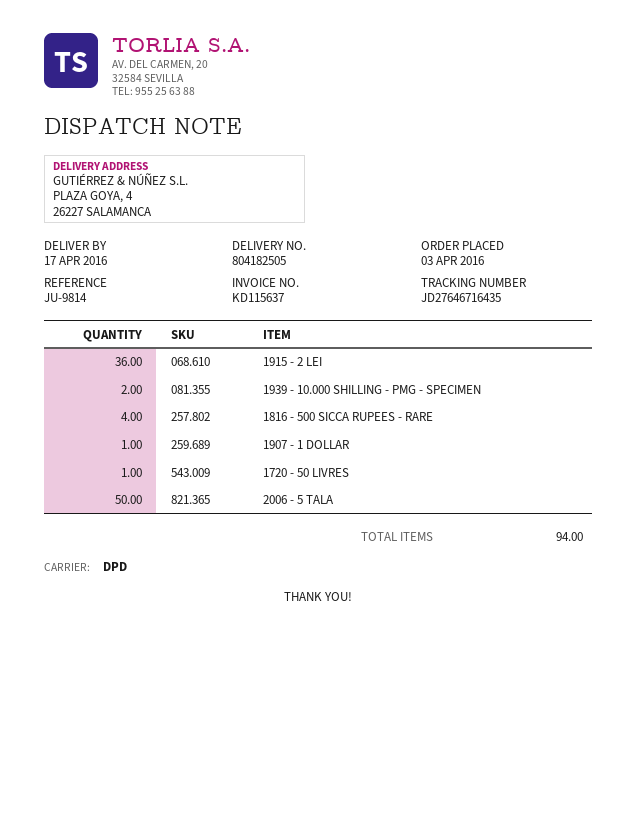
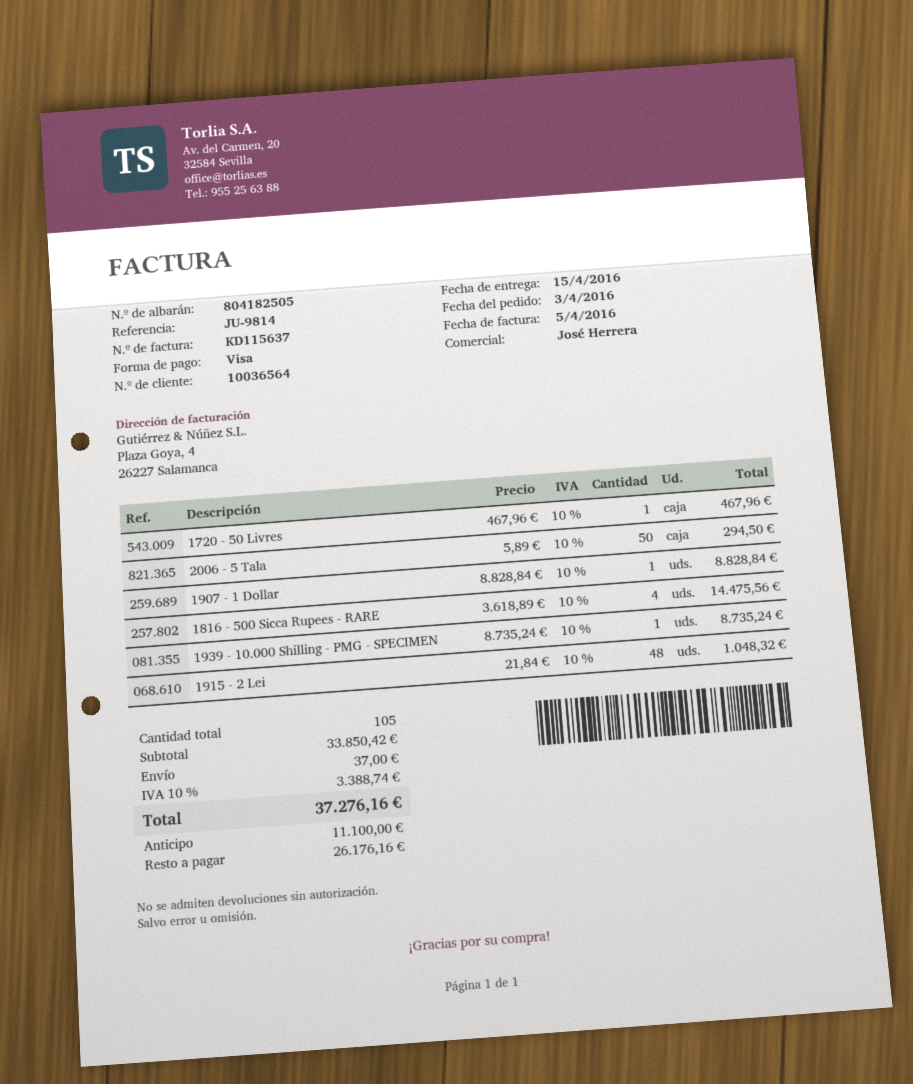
delivery date: 2016-04-17 -> 2016-04-15
1915 - 2 LEI: 36 -> 48
1939 - 10.000 SHILLING - PMG - SPECIMEN: 2 -> 1
total quantity: 94 -> 105

